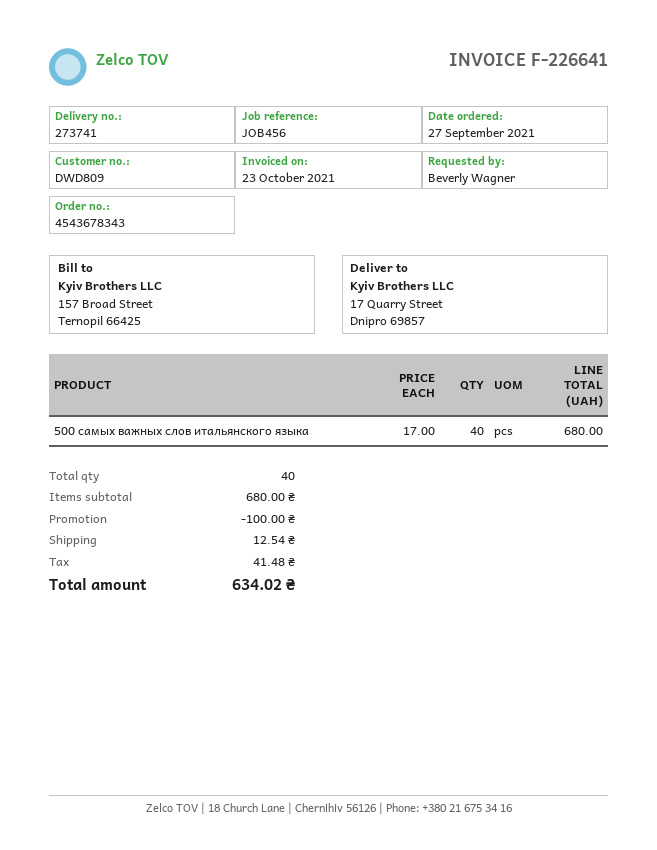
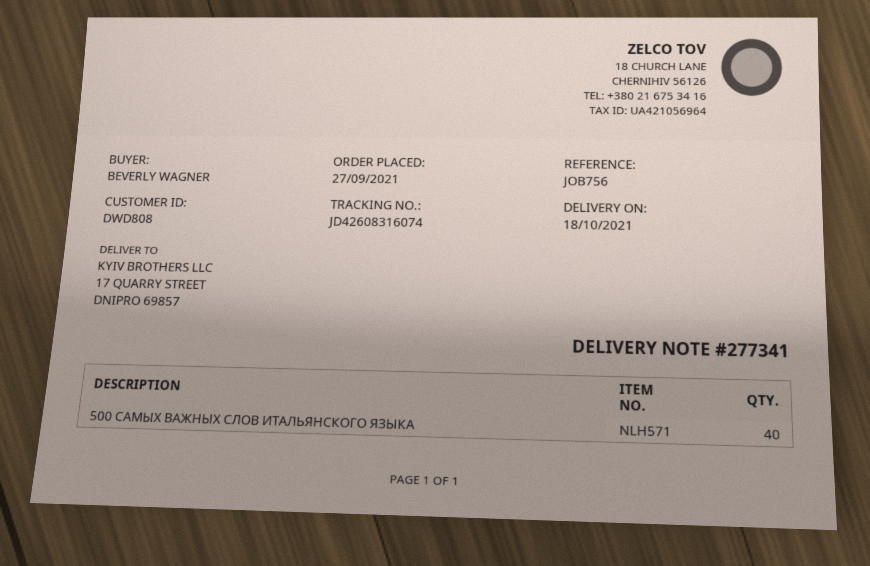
delivery note number: 273741 -> 277341
customer number: DWD809 -> DWD808
reference: JOB456 -> JOB756

